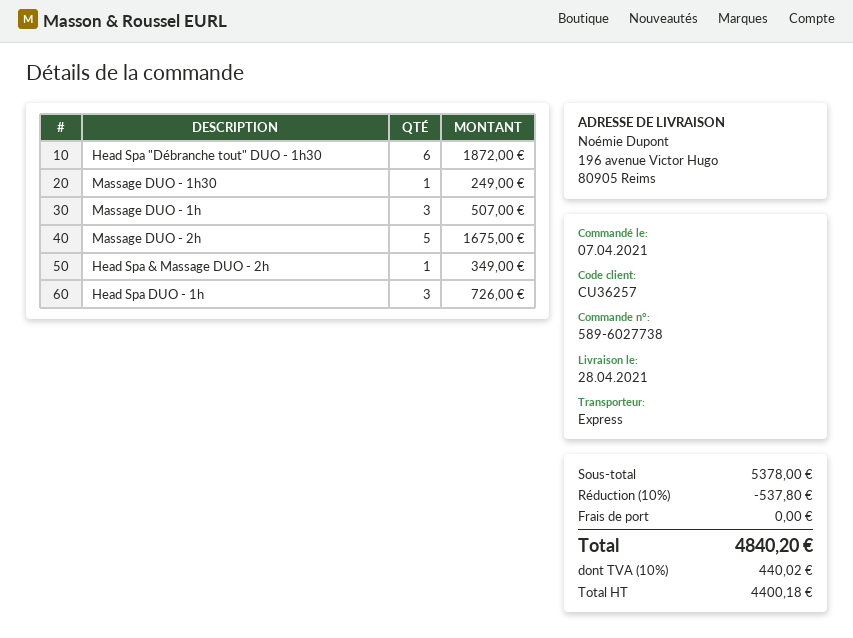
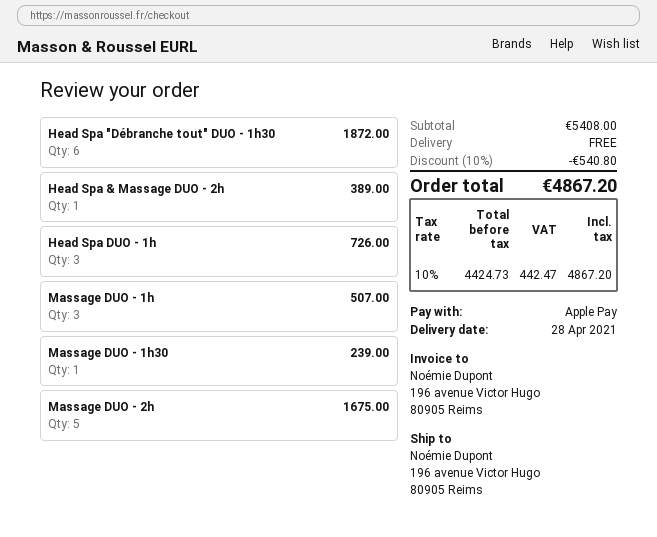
Massage DUO - 1h30: 1 for 249.00 -> 1 for 239.00
Head Spa & Massage DUO - 2h: 1 for 349.00 -> 1 for 389.00
subtotal: 5378.00 -> 5408.00
discount: 10% = 537.80 -> 10% = 540.80
net: 4400.18 -> 4424.73
tax: 10% = 440.02 -> 10% = 442.47
total: 4840.20 -> 4867.20

